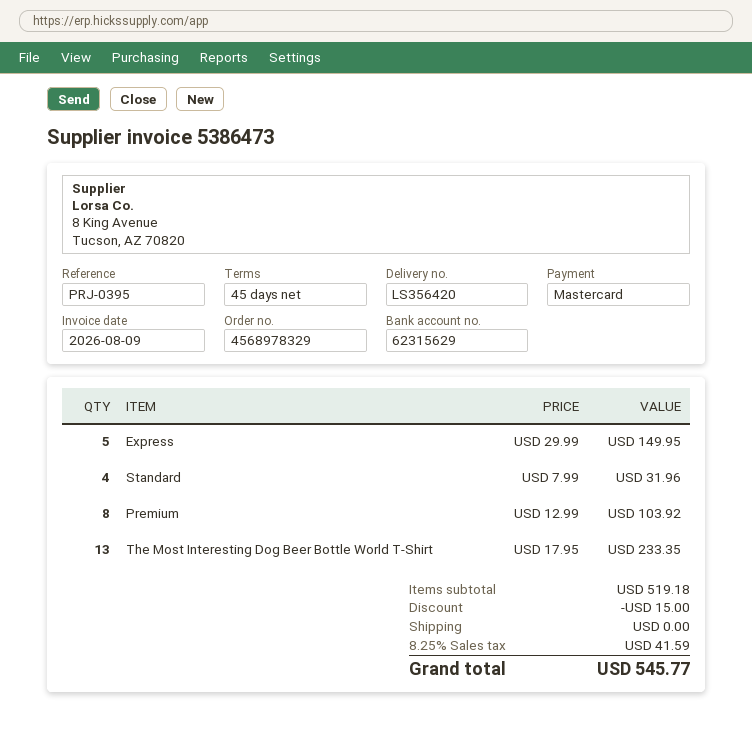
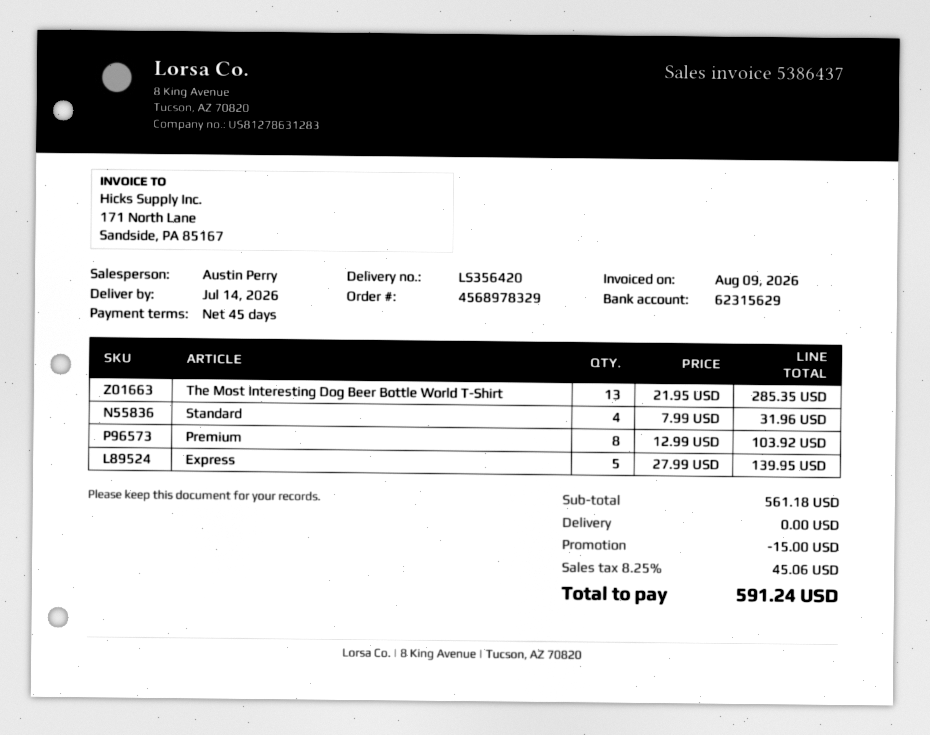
invoice number: 5386473 -> 5386437
Express: 5 x 29.99 = 149.95 -> 5 x 27.99 = 139.95
The Most Interesting Dog Beer Bottle World T-Shirt: 13 x 17.95 = 233.35 -> 13 x 21.95 = 285.35
subtotal: 519.18 -> 561.18
tax: 8.25% = 41.59 -> 8.25% = 45.06
total: 545.77 -> 591.24

